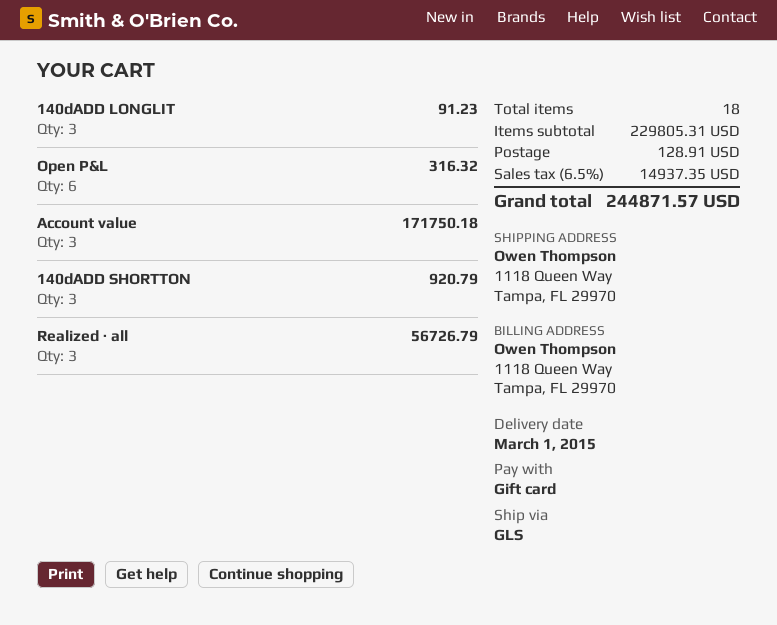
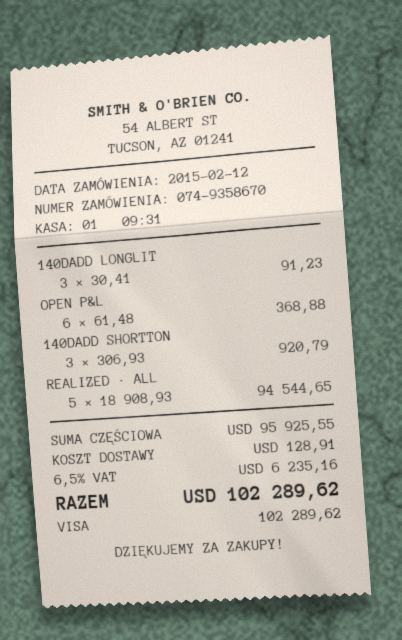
payment method: gift card -> Visa
Open P&L: 6 for 316.32 -> 6 for 368.88
Account value: 3 for 171750.18 -> none
Realized · all: 3 for 56726.79 -> 5 for 94544.65
subtotal: 229805.31 -> 95925.55
tax: 6.5% = 14937.35 -> 6.5% = 6235.16
total: 244871.57 -> 102289.62

